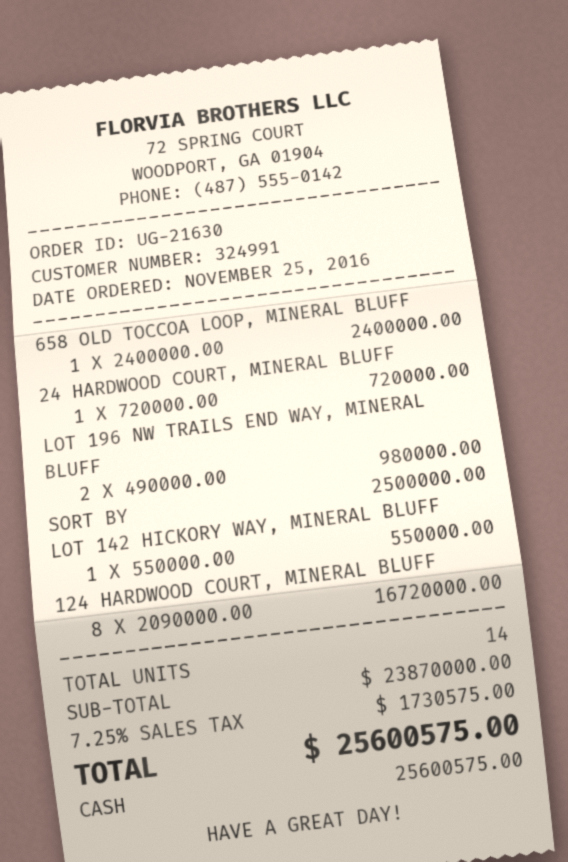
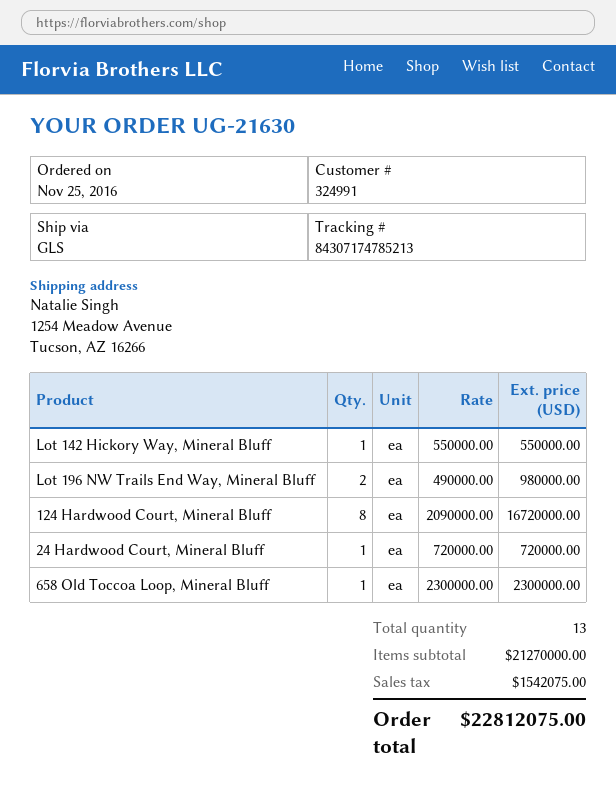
658 OLD TOCCOA LOOP, MINERAL BLUFF: 1 x 2400000.00 = 2400000.00 -> 1 x 2300000.00 = 2300000.00
SORT BY: 1 x 2500000.00 = 2500000.00 -> none
total quantity: 14 -> 13
subtotal: 23870000.00 -> 21270000.00
tax: 1730575.00 -> 1542075.00
total: 25600575.00 -> 22812075.00

